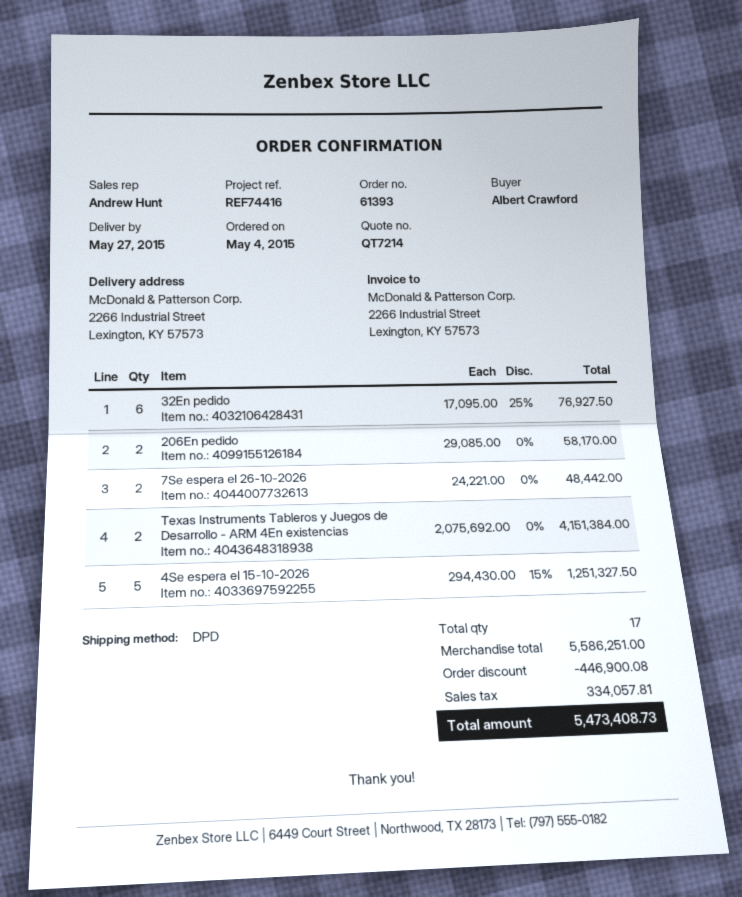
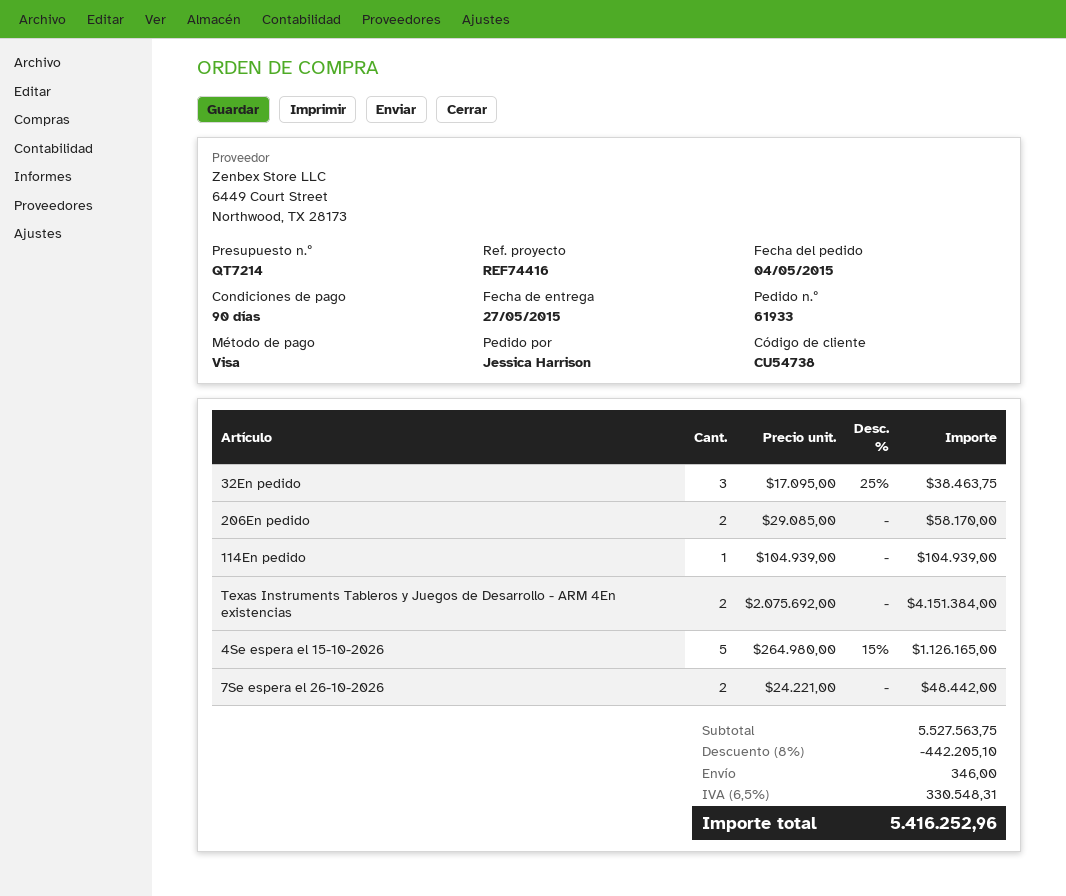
order number: 61393 -> 61933
ordered by: Albert Crawford -> Jessica Harrison
32En pedido: 6 x 17095.00 - 25% = 76927.50 -> 3 x 17095.00 - 25% = 38463.75
4Se espera el 15-10-2026: 5 x 294430.00 - 15% = 1251327.50 -> 5 x 264980.00 - 15% = 1126165.00
114En pedido: none -> 1 x 104939.00 = 104939.00
subtotal: 5586251.00 -> 5527563.75
discount: 446900.08 -> 442205.10
shipping: none -> 346.00
tax: 334057.81 -> 330548.31
total: 5473408.73 -> 5416252.96

